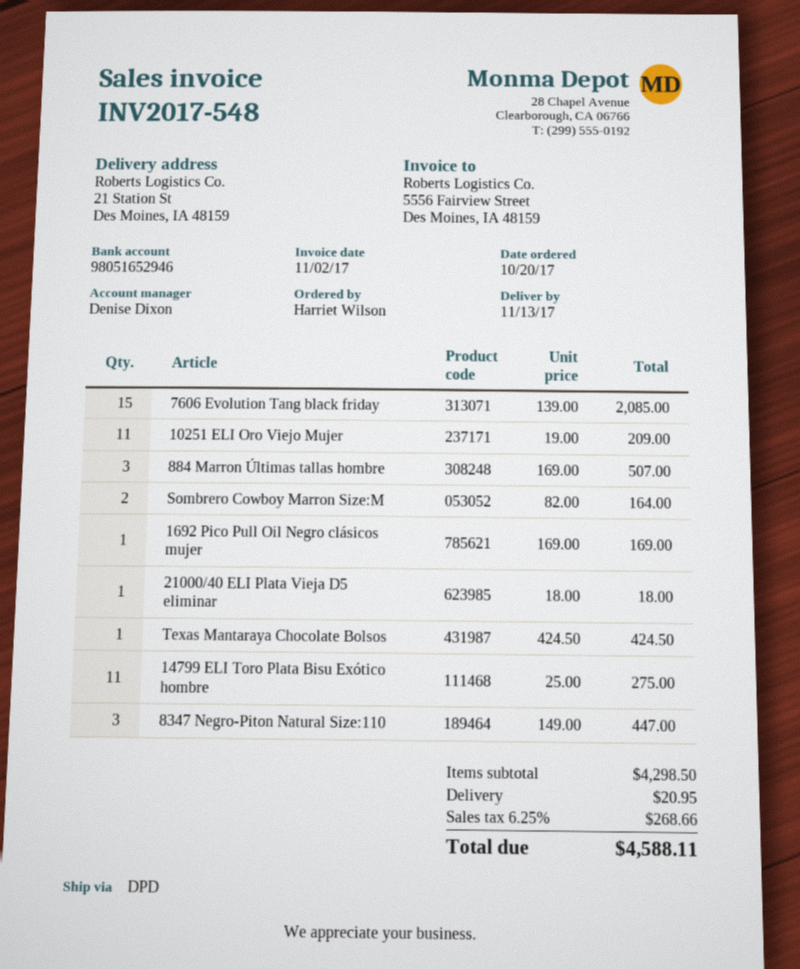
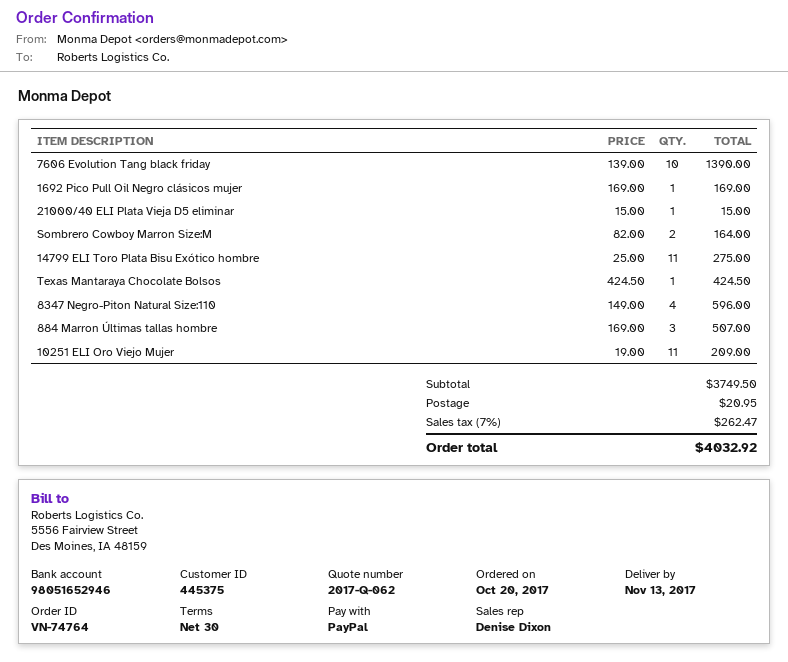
7606 Evolution Tang black friday: 15 x 139.00 = 2085.00 -> 10 x 139.00 = 1390.00
21000/40 ELI Plata Vieja D5 eliminar: 1 x 18.00 = 18.00 -> 1 x 15.00 = 15.00
8347 Negro-Piton Natural Size:110: 3 x 149.00 = 447.00 -> 4 x 149.00 = 596.00
subtotal: 4298.50 -> 3749.50
tax: 6.25% = 268.66 -> 7% = 262.47
total: 4588.11 -> 4032.92

